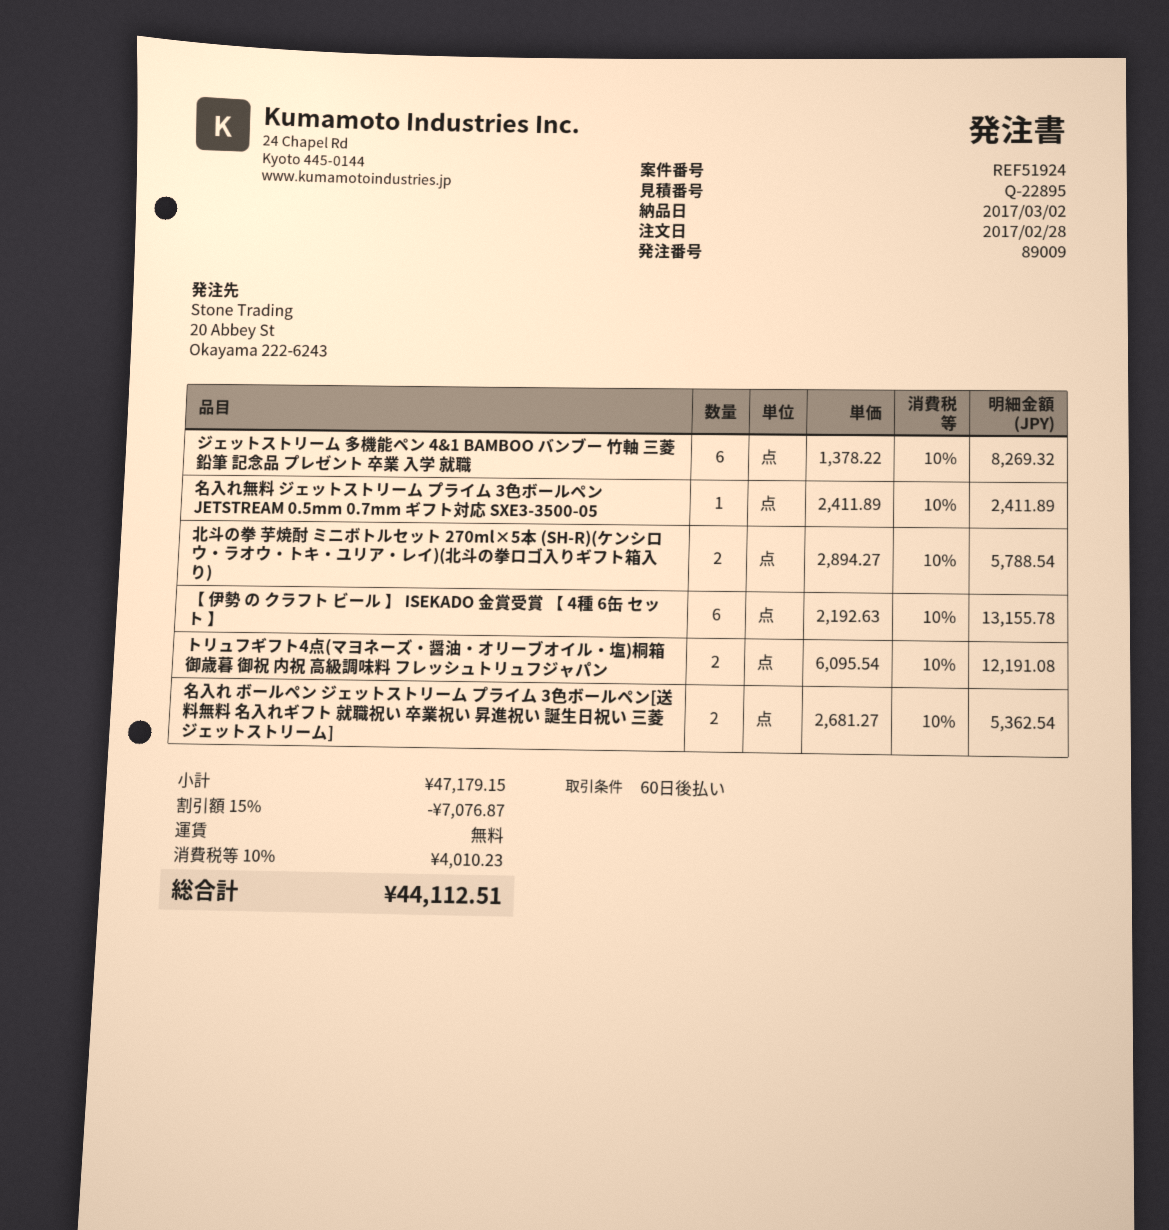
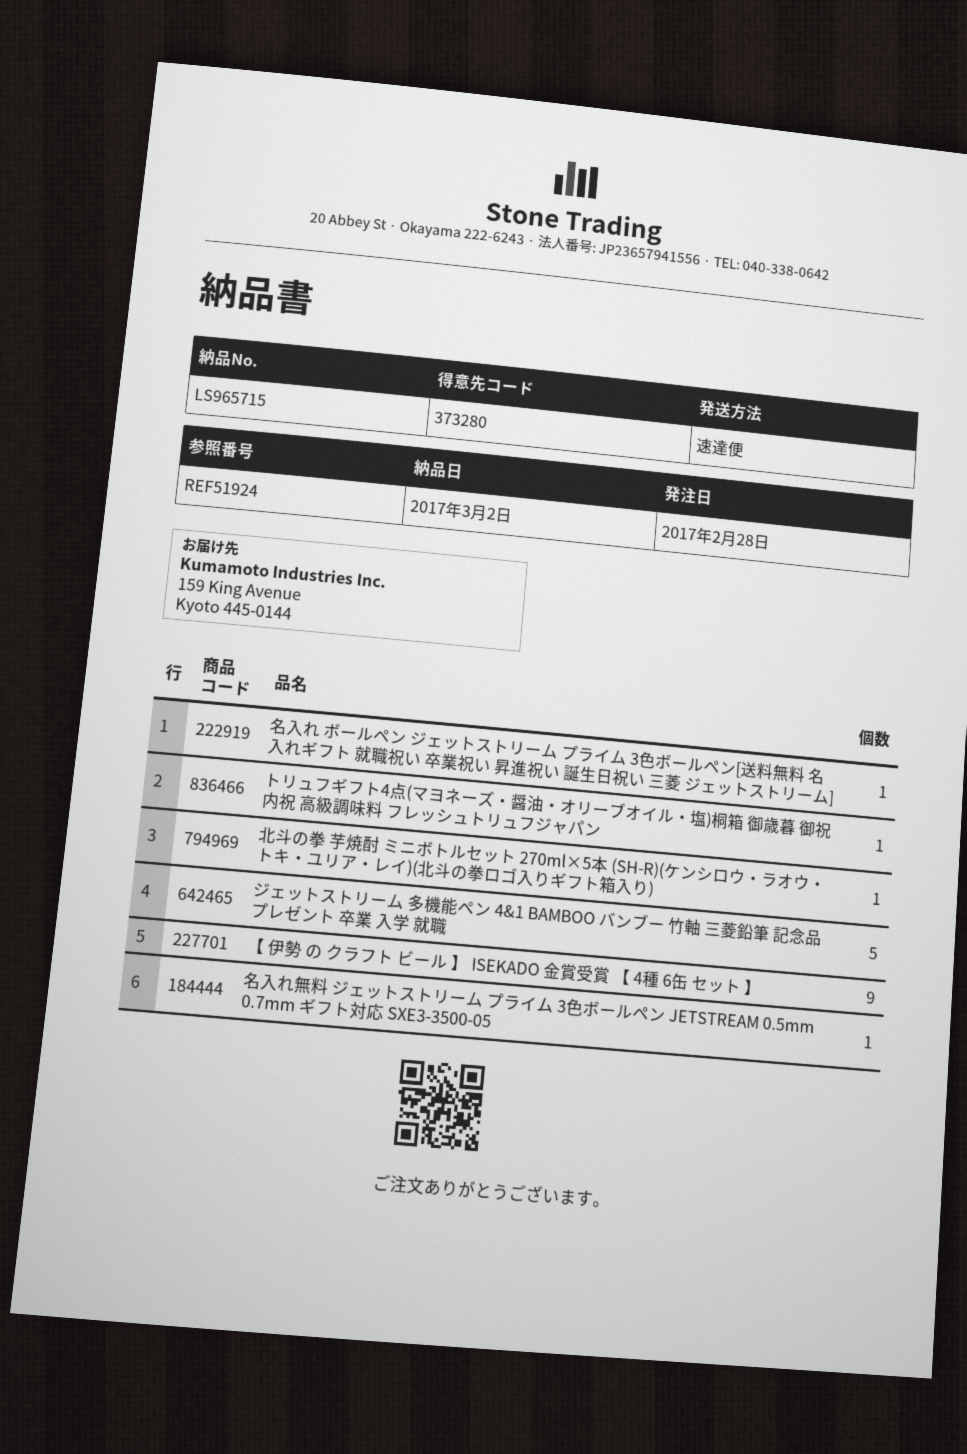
ジェットストリーム 多機能ペン 4&1 BAMBOO バンブー 竹軸 三菱鉛筆 記念品 プレゼント 卒業 入学 就職: 6 -> 5
北斗の拳 芋焼酎 ミニボトルセット 270ml×5本 (SH-R)(ケンシロウ・ラオウ・トキ・ユリア・レイ)(北斗の拳ロゴ入りギフト箱入り): 2 -> 1
【 伊勢 の クラフト ビール 】 ISEKADO 金賞受賞 【 4種 6缶 セット 】: 6 -> 9
トリュフギフト4点(マヨネーズ・醤油・オリーブオイル・塩)桐箱 御歳暮 御祝 内祝 高級調味料 フレッシュトリュフジャパン: 2 -> 1
名入れ ボールペン ジェットストリーム プライム 3色ボールペン[送料無料 名入れギフト 就職祝い 卒業祝い 昇進祝い 誕生日祝い 三菱 ジェットストリーム]: 2 -> 1

